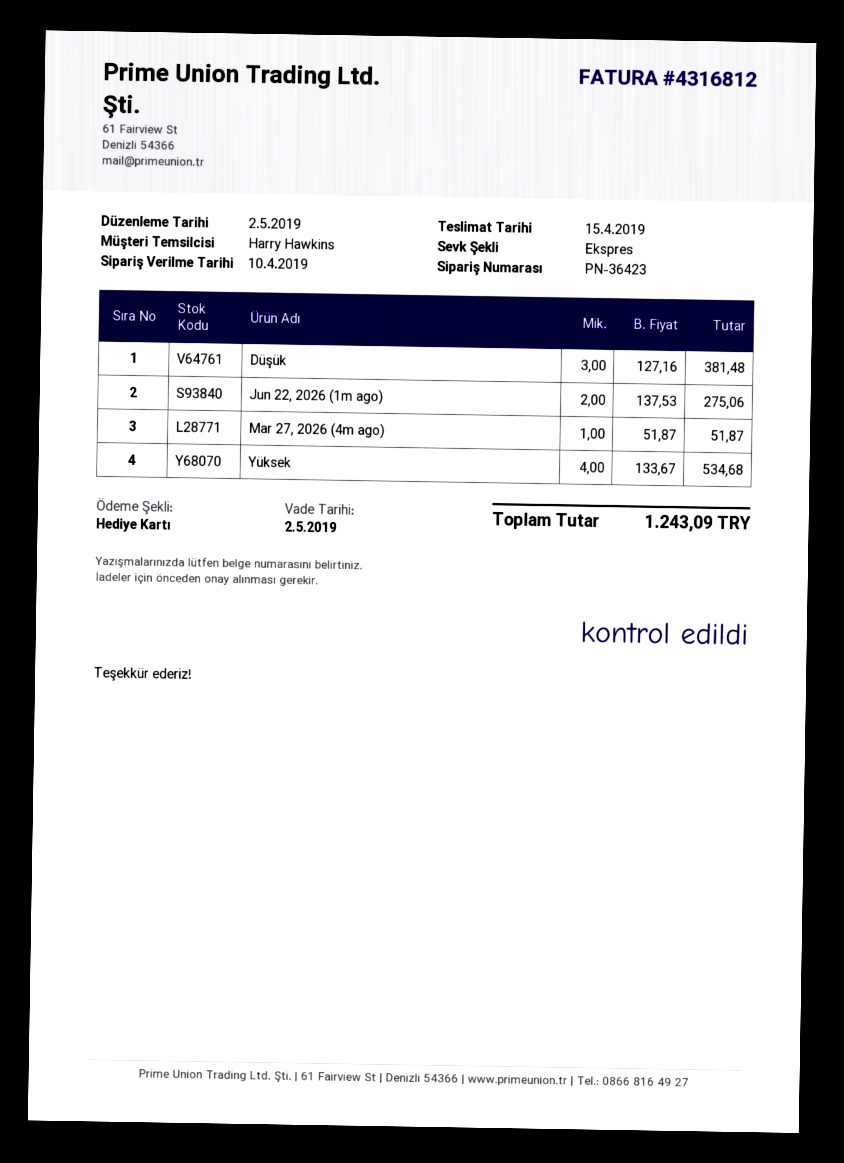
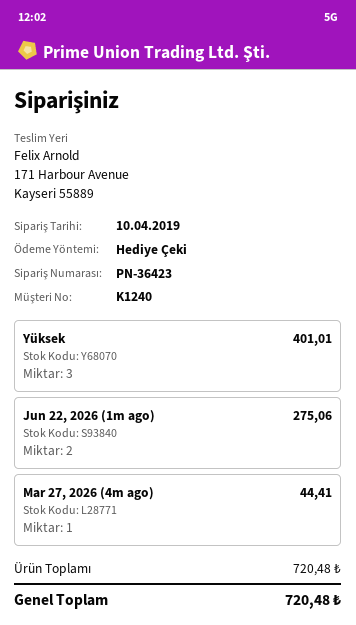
Düşük: 3 for 381.48 -> none
Mar 27, 2026 (4m ago): 1 for 51.87 -> 1 for 44.41
Yüksek: 4 for 534.68 -> 3 for 401.01
total: 1243.09 -> 720.48

